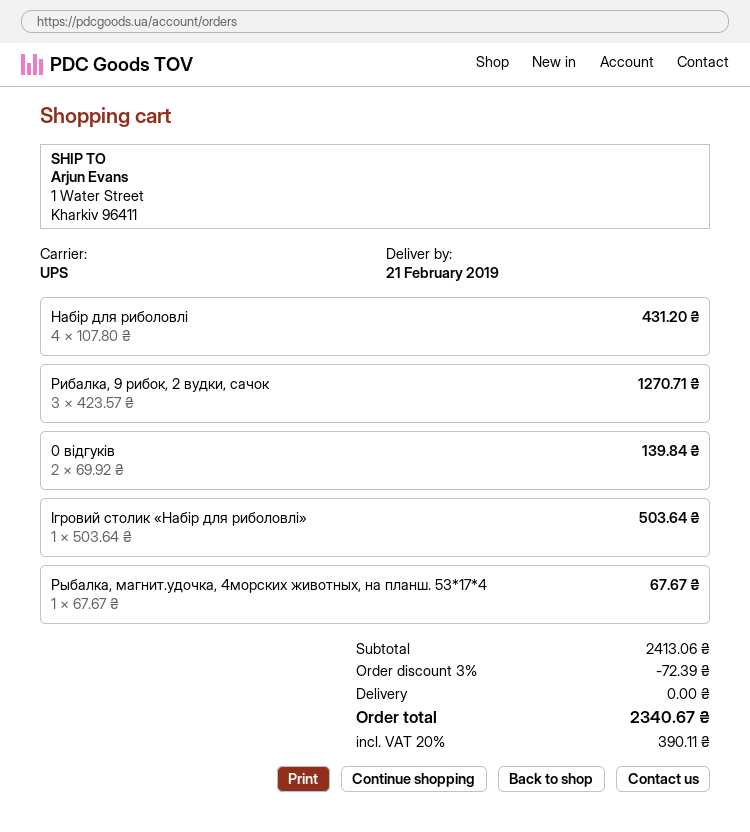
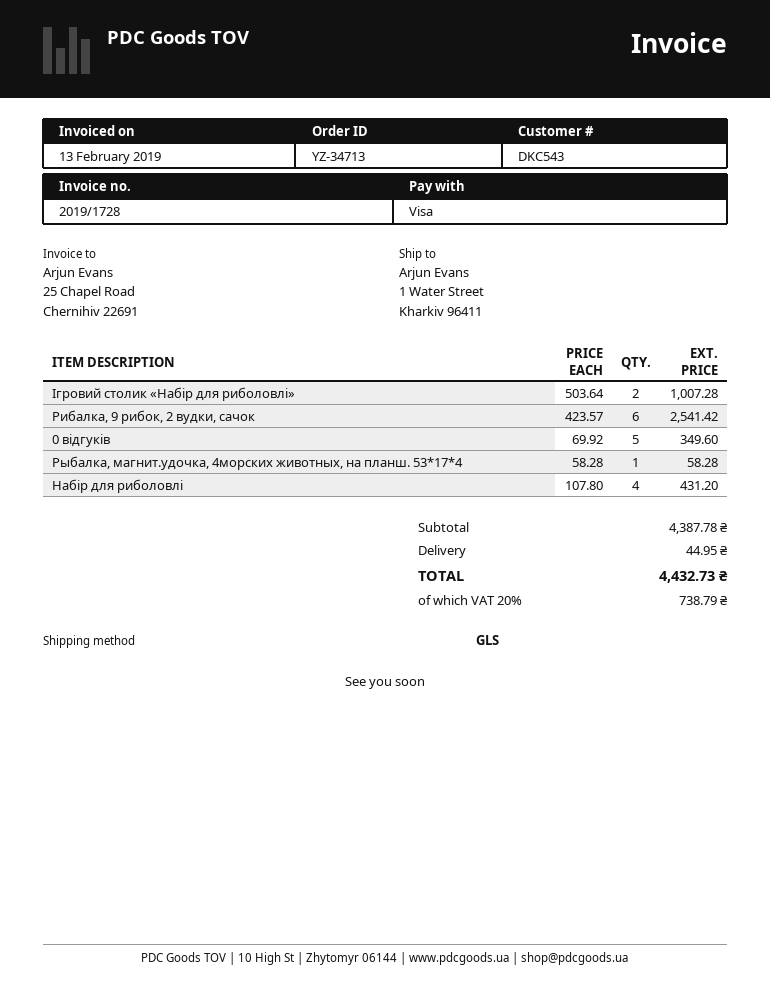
shipping method: UPS -> GLS
Рибалка, 9 рибок, 2 вудки, сачок: 3 x 423.57 = 1270.71 -> 6 x 423.57 = 2541.42
0 відгуків: 2 x 69.92 = 139.84 -> 5 x 69.92 = 349.60
Ігровий столик «Набір для риболовлі»: 1 x 503.64 = 503.64 -> 2 x 503.64 = 1007.28
Рыбалка, магнит.удочка, 4морских животных, на планш. 53*17*4: 1 x 67.67 = 67.67 -> 1 x 58.28 = 58.28
subtotal: 2413.06 -> 4387.78
discount: 3% = 72.39 -> none
shipping: 0.00 -> 44.95
tax: 20% = 390.11 -> 20% = 738.79
total: 2340.67 -> 4432.73

